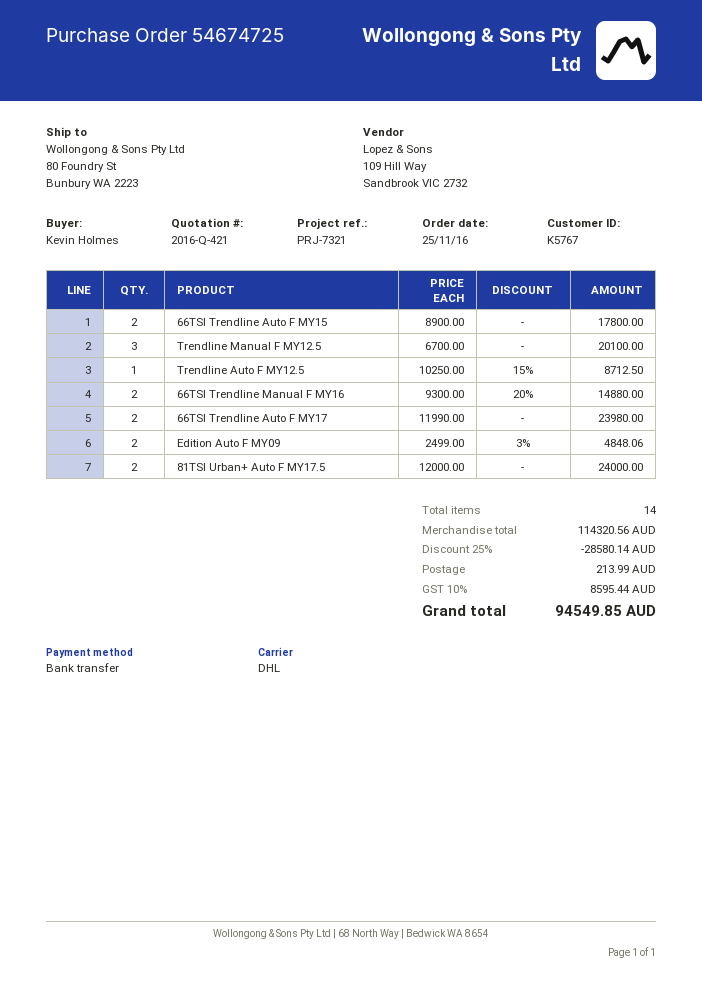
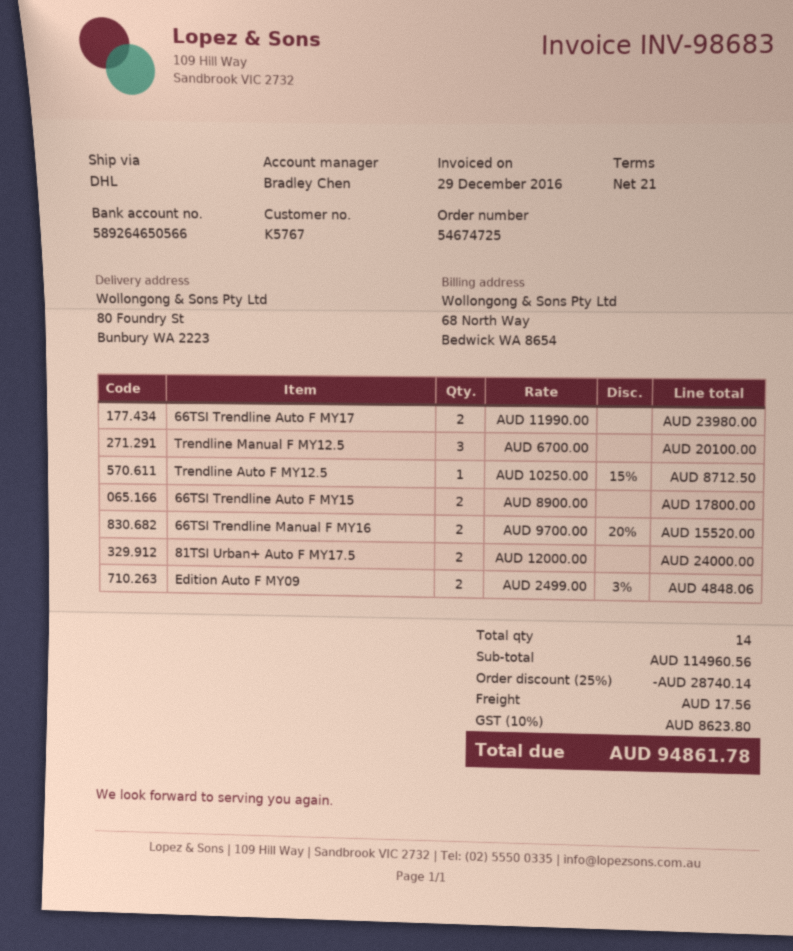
66TSI Trendline Manual F MY16: 2 x 9300.00 - 20% = 14880.00 -> 2 x 9700.00 - 20% = 15520.00
subtotal: 114320.56 -> 114960.56
discount: 25% = 28580.14 -> 25% = 28740.14
shipping: 213.99 -> 17.56
tax: 10% = 8595.44 -> 10% = 8623.80
total: 94549.85 -> 94861.78

